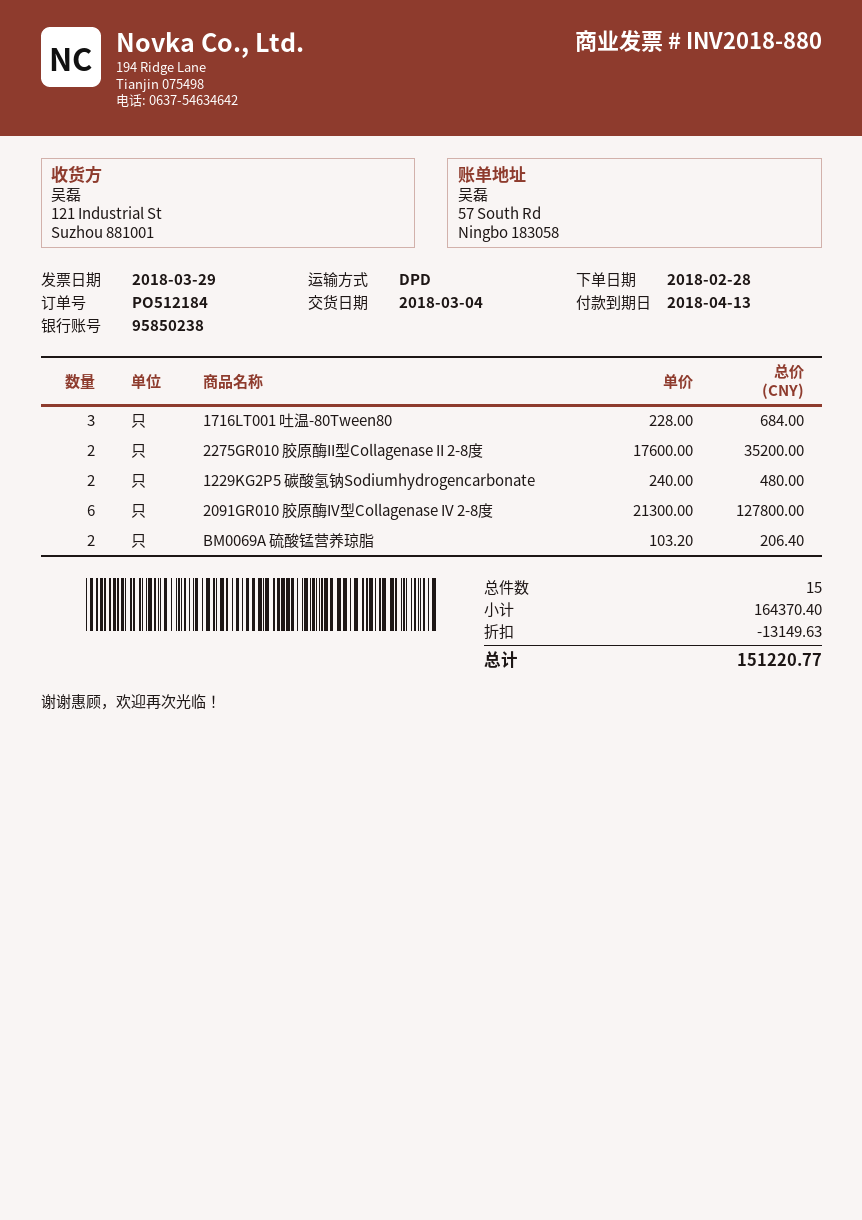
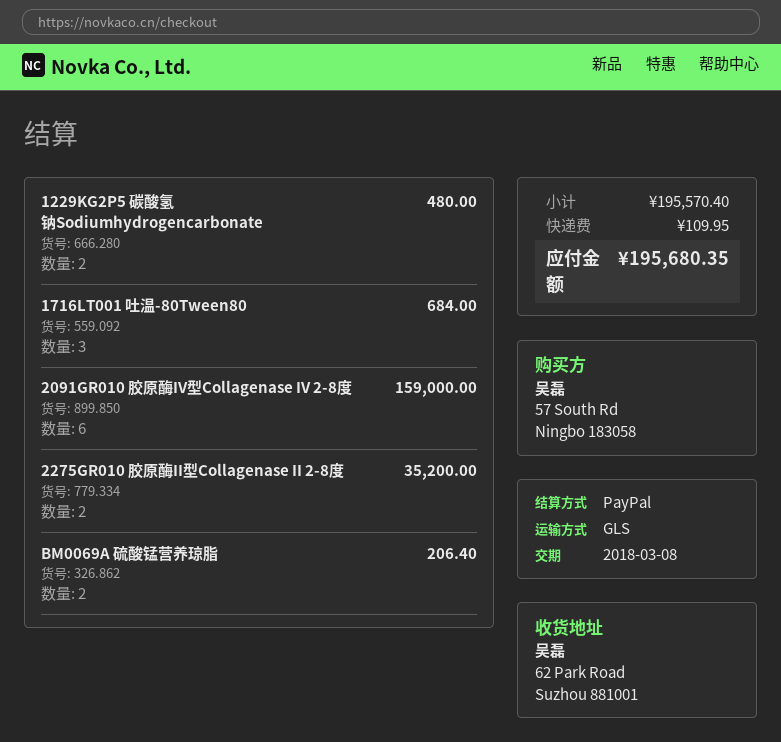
delivery date: 2018-03-04 -> 2018-03-08
shipping method: DPD -> GLS
ship to: 121 Industrial St, Suzhou 881001 -> 62 Park Road, Suzhou 881001
2091GR010 胶原酶IV型Collagenase IV 2-8度: 6 for 127800.00 -> 6 for 159000.00
subtotal: 164370.40 -> 195570.40
discount: 13149.63 -> none
shipping: none -> 109.95
total: 151220.77 -> 195680.35

